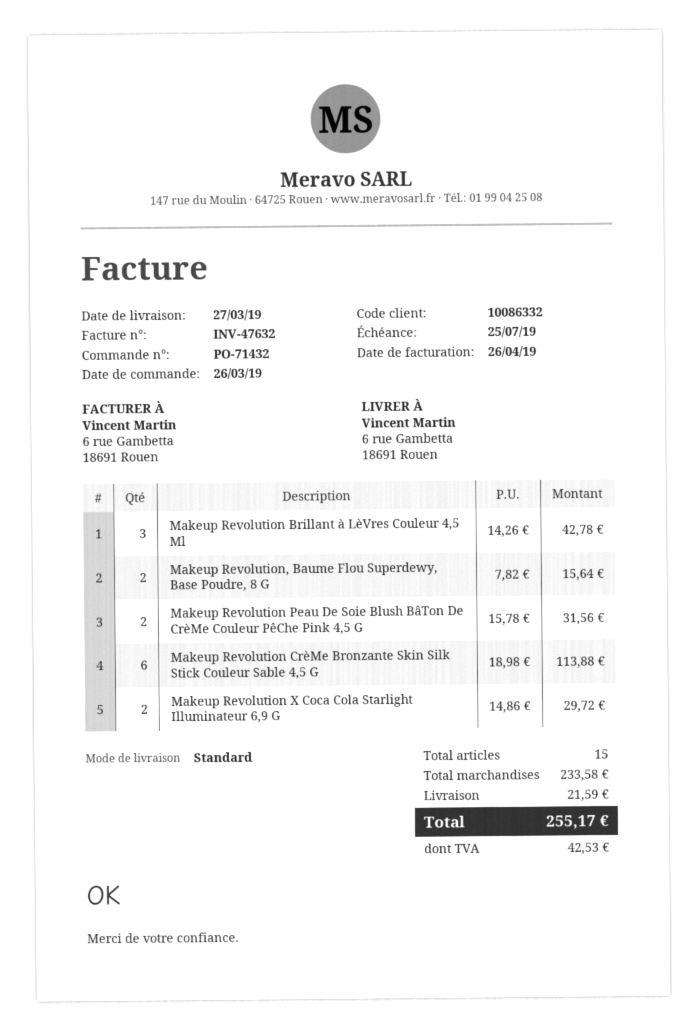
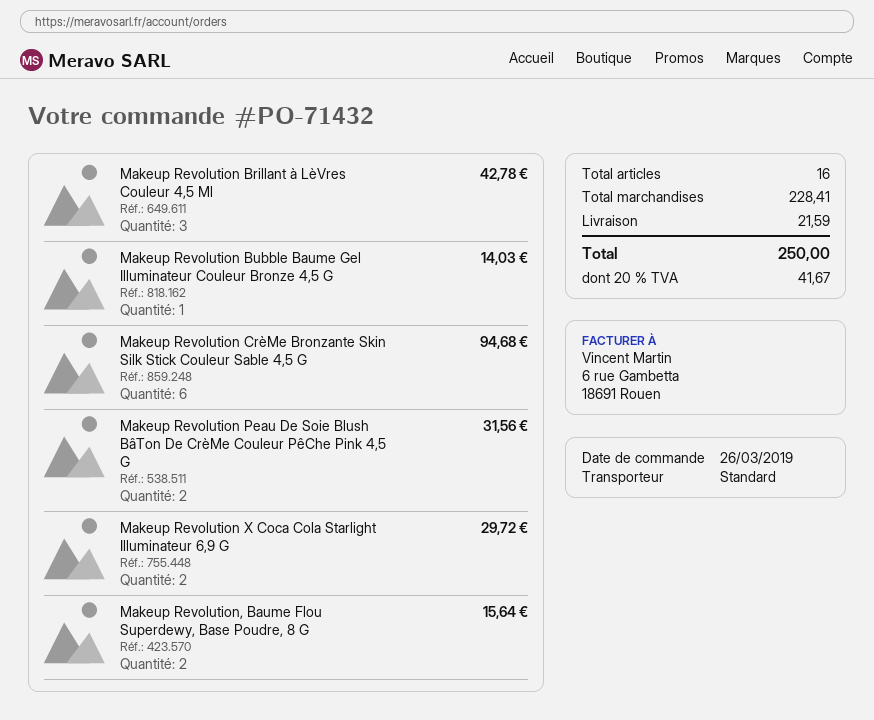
Makeup Revolution CrèMe Bronzante Skin Silk Stick Couleur Sable 4,5 G: 6 for 113.88 -> 6 for 94.68
Makeup Revolution Bubble Baume Gel Illuminateur Couleur Bronze 4,5 G: none -> 1 for 14.03
total quantity: 15 -> 16
subtotal: 233.58 -> 228.41
tax: 42.53 -> 41.67
total: 255.17 -> 250.00

